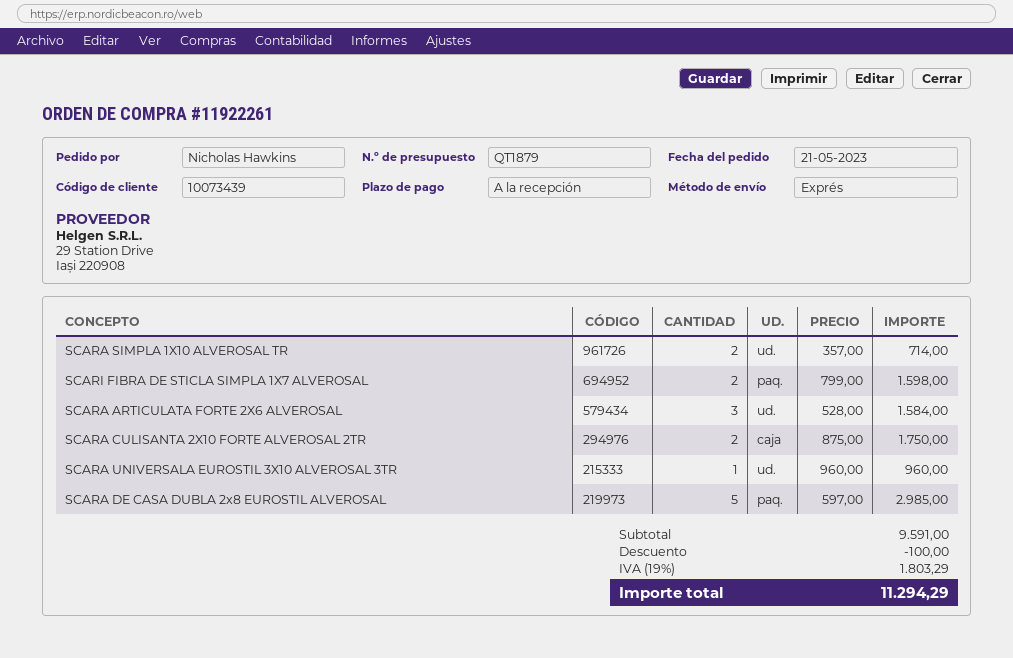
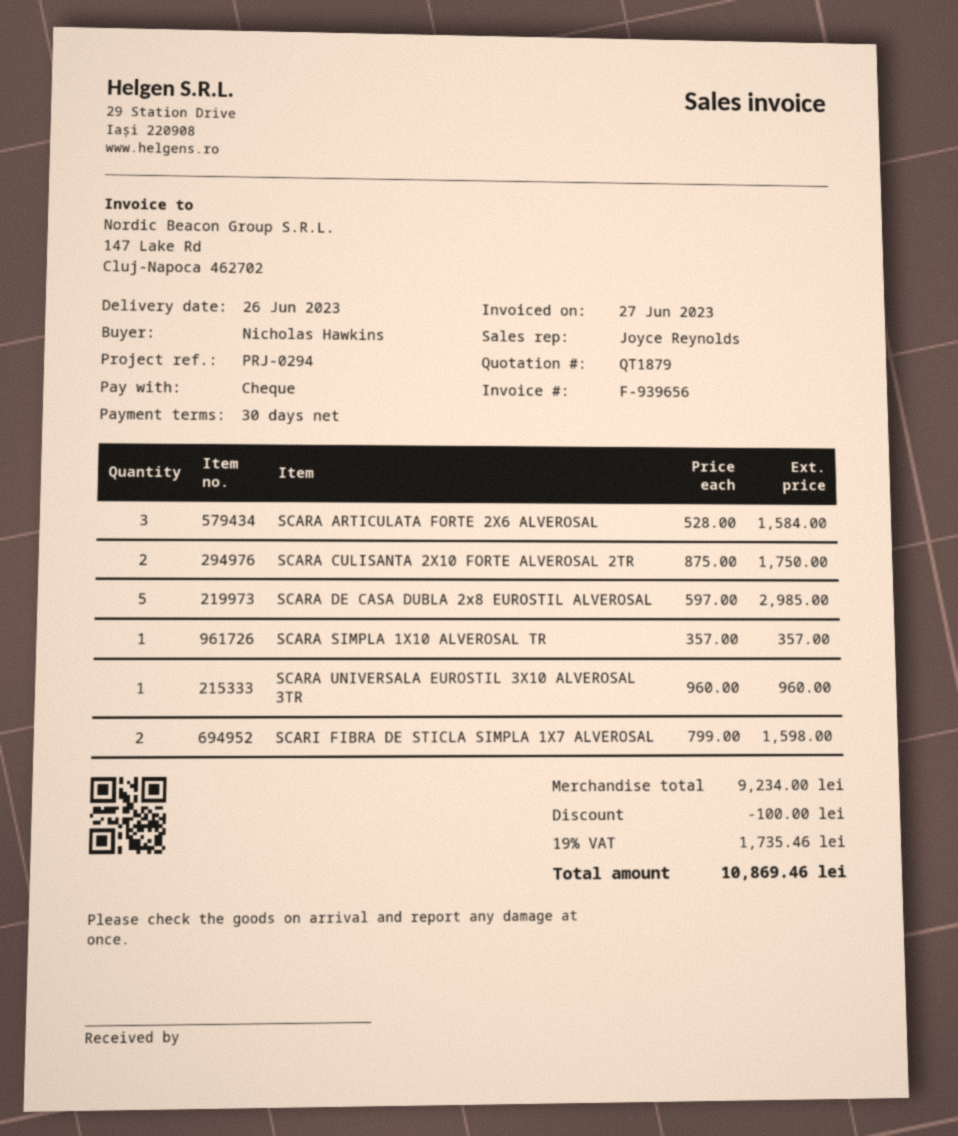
payment terms: on receipt -> 30 days
SCARA SIMPLA 1X10 ALVEROSAL TR: 2 x 357.00 = 714.00 -> 1 x 357.00 = 357.00
subtotal: 9591.00 -> 9234.00
tax: 19% = 1803.29 -> 19% = 1735.46
total: 11294.29 -> 10869.46

